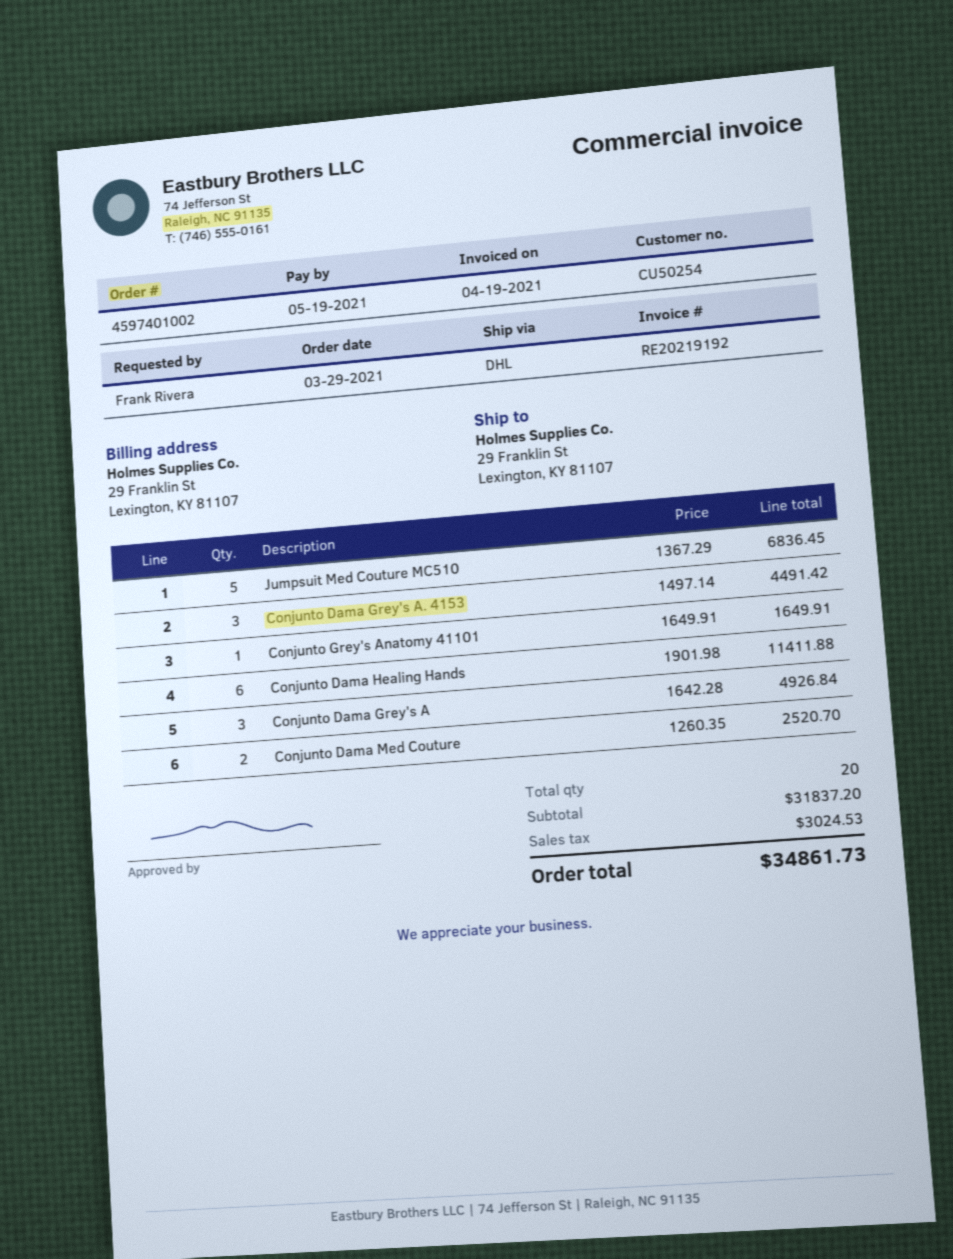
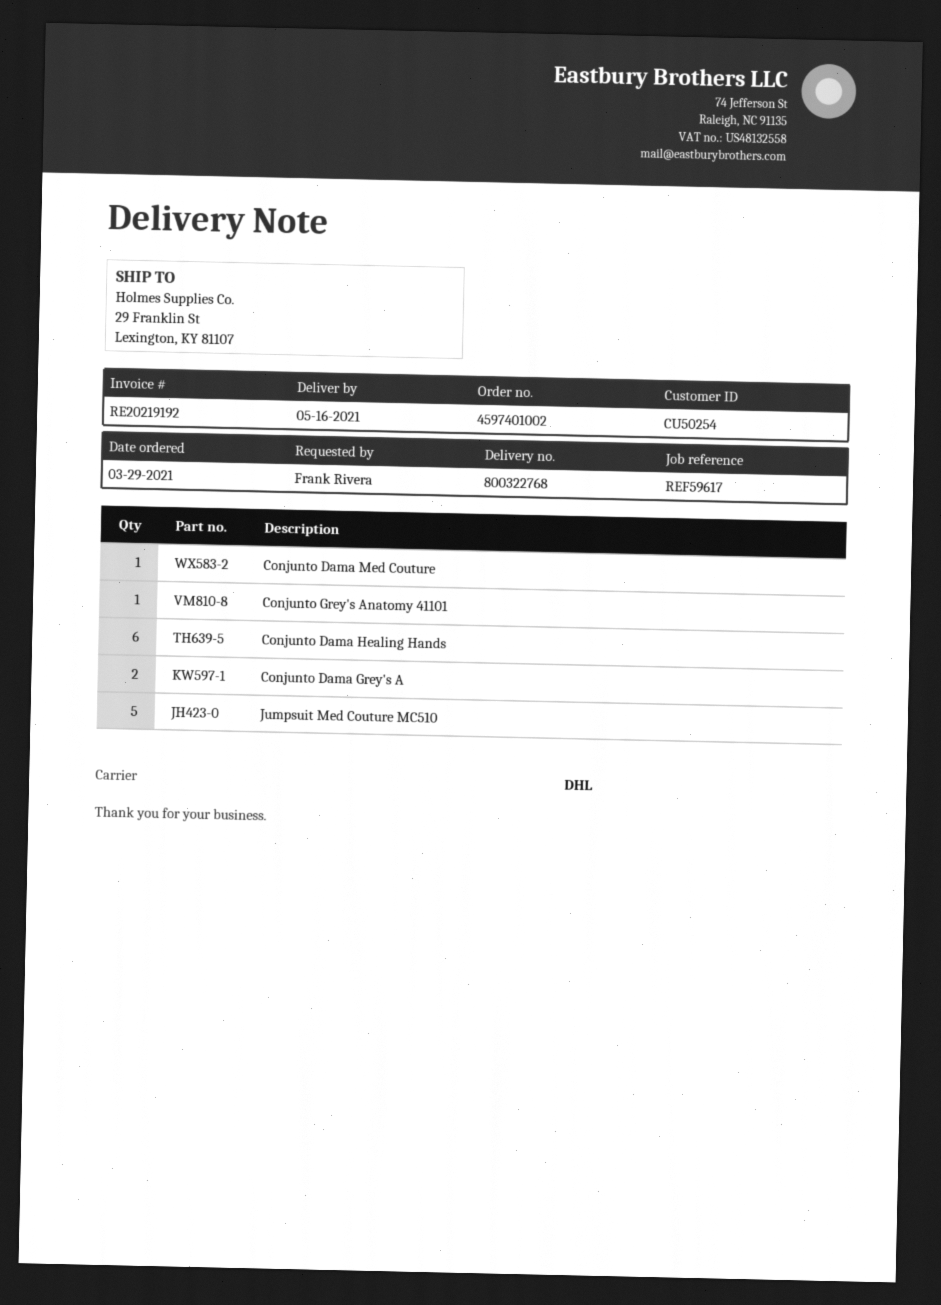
Conjunto Dama Grey's A. 4153: 3 -> none
Conjunto Dama Grey's A: 3 -> 2
Conjunto Dama Med Couture: 2 -> 1

